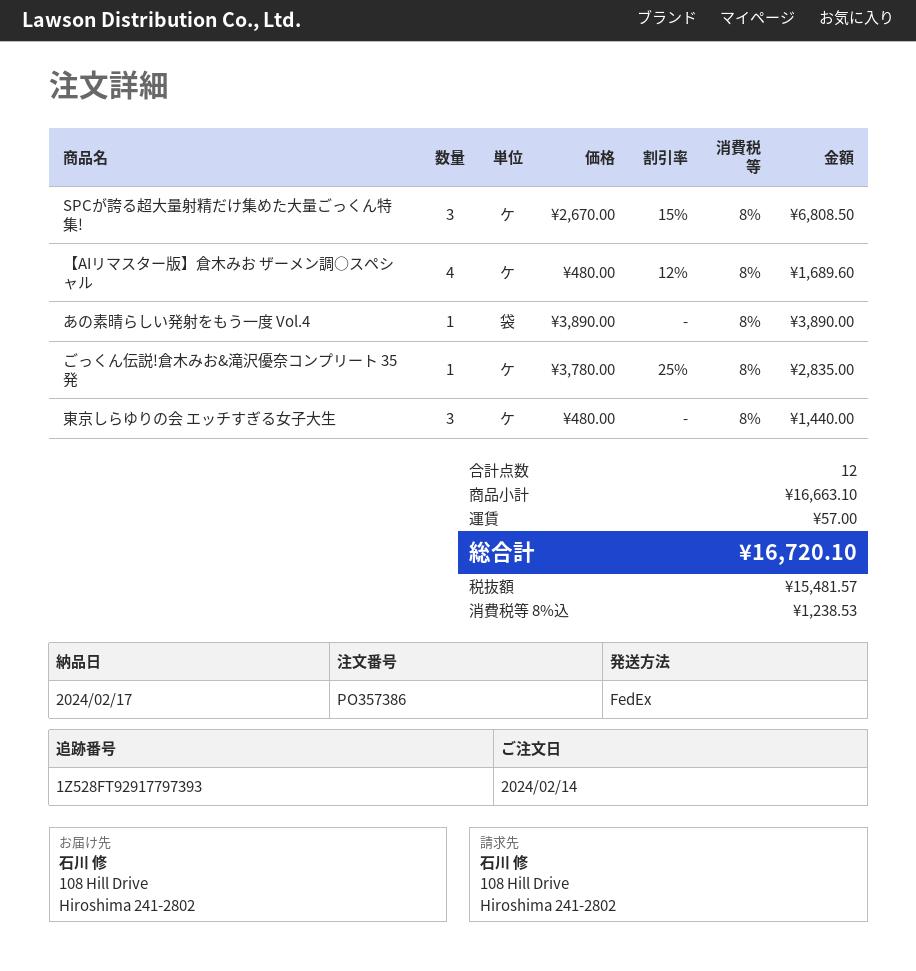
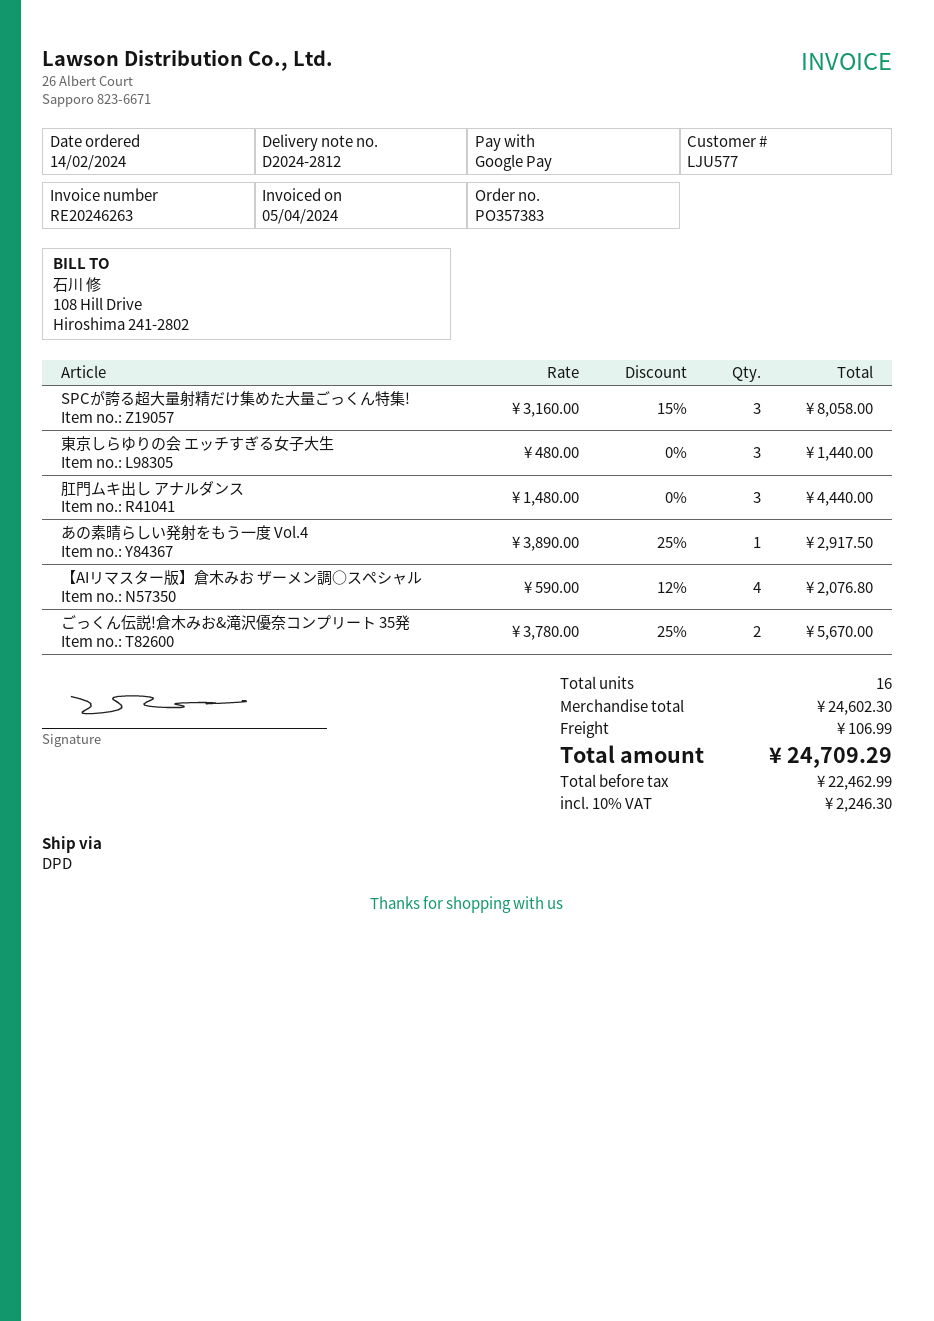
order number: PO357386 -> PO357383
shipping method: FedEx -> DPD
SPCが誇る超大量射精だけ集めた大量ごっくん特集!: 3 x 2670.00 - 15% = 6808.50 -> 3 x 3160.00 - 15% = 8058.00
【AIリマスター版】倉木みお ザーメン調○スペシャル: 4 x 480.00 - 12% = 1689.60 -> 4 x 590.00 - 12% = 2076.80
あの素晴らしい発射をもう一度 Vol.4: 1 x 3890.00 = 3890.00 -> 1 x 3890.00 - 25% = 2917.50
ごっくん伝説!倉木みお&滝沢優奈コンプリート 35発: 1 x 3780.00 - 25% = 2835.00 -> 2 x 3780.00 - 25% = 5670.00
肛門ムキ出し アナルダンス: none -> 3 x 1480.00 = 4440.00
total quantity: 12 -> 16
subtotal: 16663.10 -> 24602.30
shipping: 57.00 -> 106.99
net: 15481.57 -> 22462.99
tax: 8% = 1238.53 -> 10% = 2246.30
total: 16720.10 -> 24709.29

